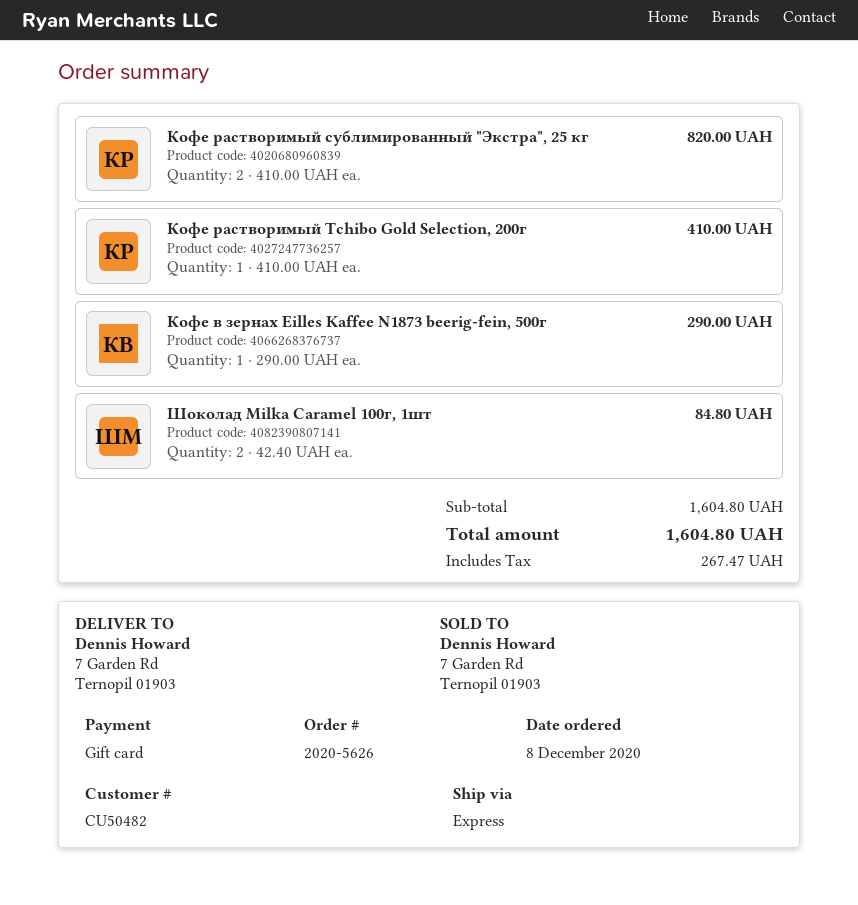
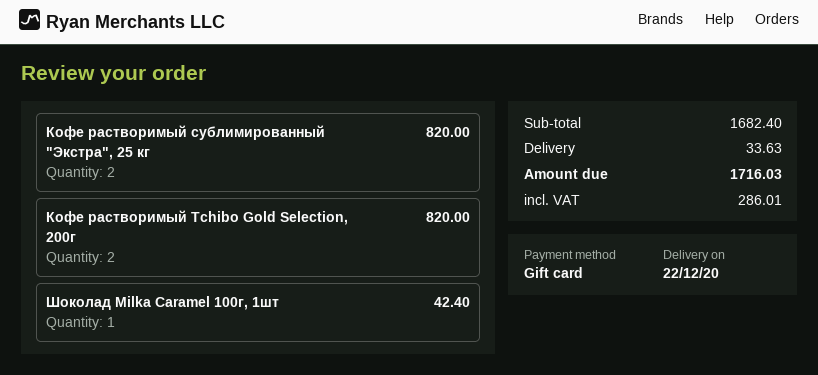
Кофе растворимый Tchibo Gold Selection, 200г: 1 for 410.00 -> 2 for 820.00
Кофе в зернах Eilles Kaffee N1873 beerig-fein, 500г: 1 for 290.00 -> none
Шоколад Milka Caramel 100г, 1шт: 2 for 84.80 -> 1 for 42.40
subtotal: 1604.80 -> 1682.40
shipping: none -> 33.63
tax: 267.47 -> 286.01
total: 1604.80 -> 1716.03

